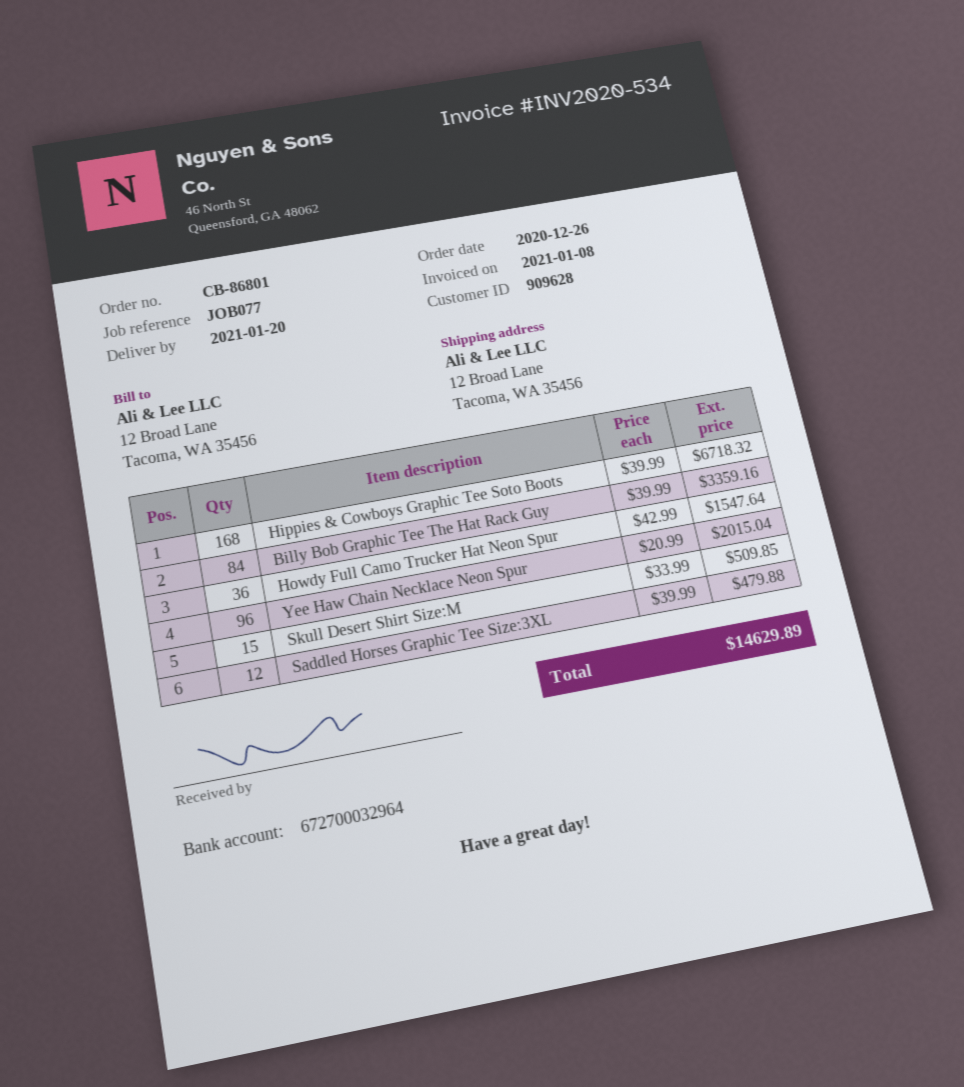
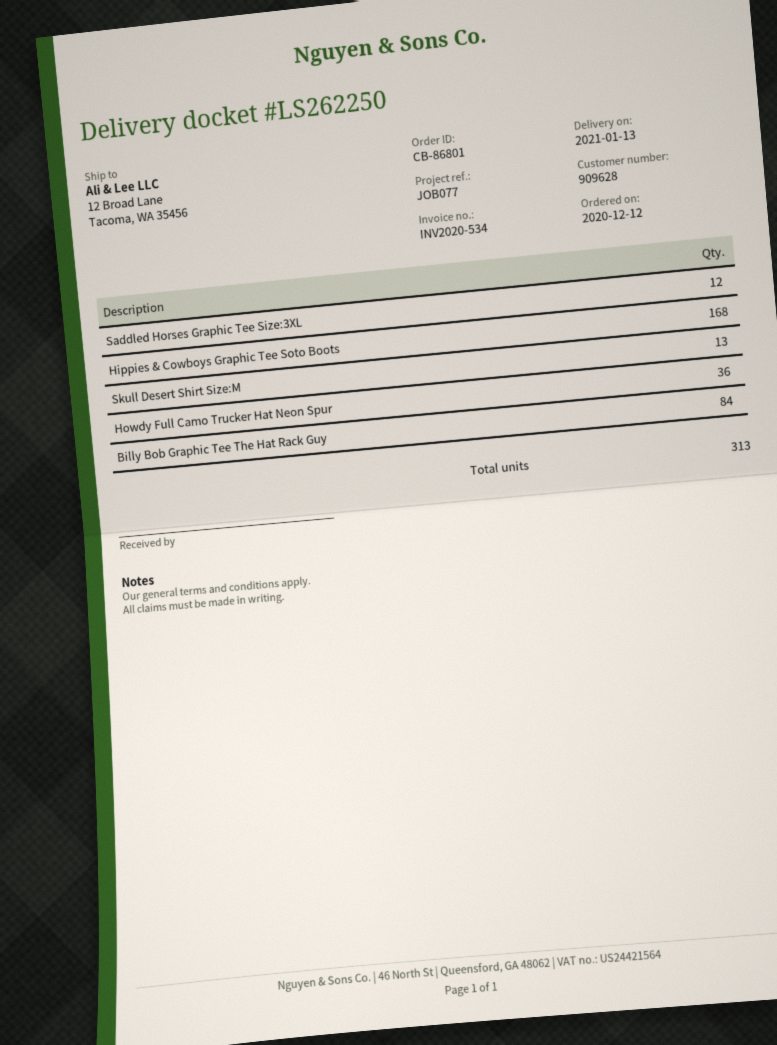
order date: 2020-12-26 -> 2020-12-12
delivery date: 2021-01-20 -> 2021-01-13
Yee Haw Chain Necklace Neon Spur: 96 -> none
Skull Desert Shirt Size:M: 15 -> 13

